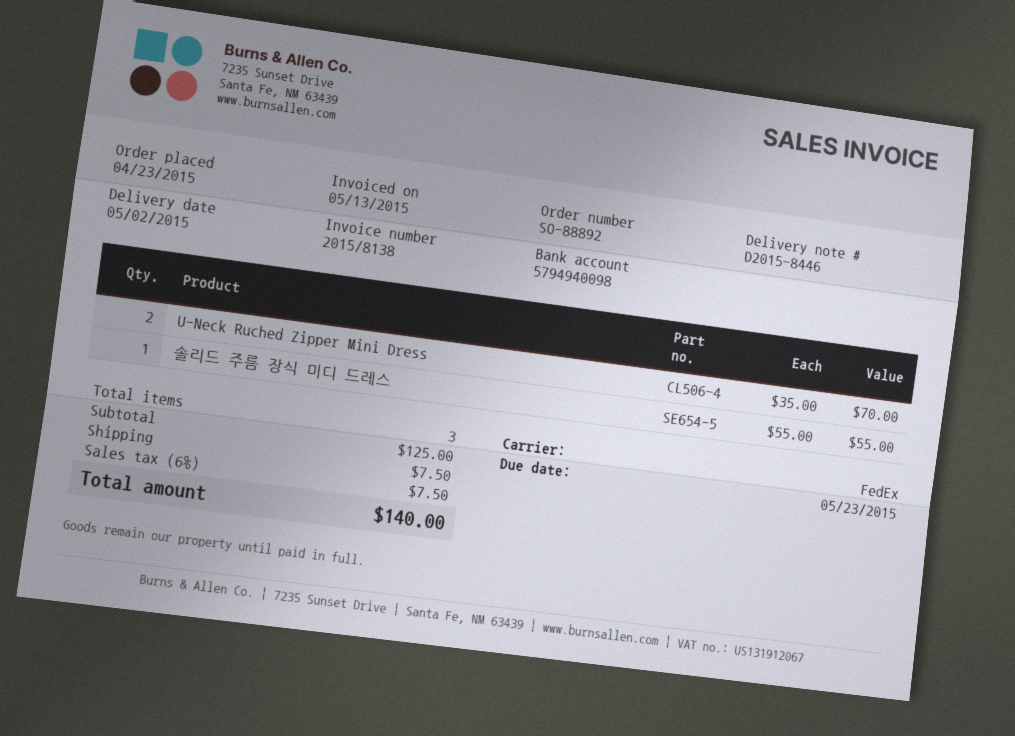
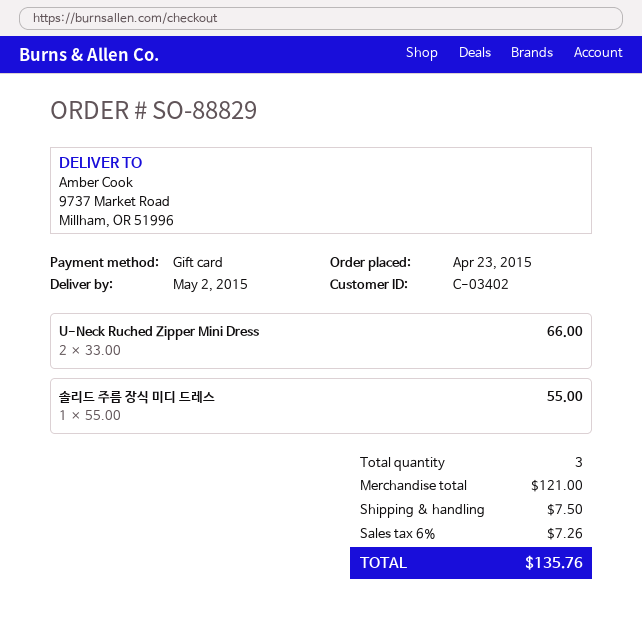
order number: SO-88892 -> SO-88829
U-Neck Ruched Zipper Mini Dress: 2 x 35.00 = 70.00 -> 2 x 33.00 = 66.00
subtotal: 125.00 -> 121.00
tax: 6% = 7.50 -> 6% = 7.26
total: 140.00 -> 135.76

